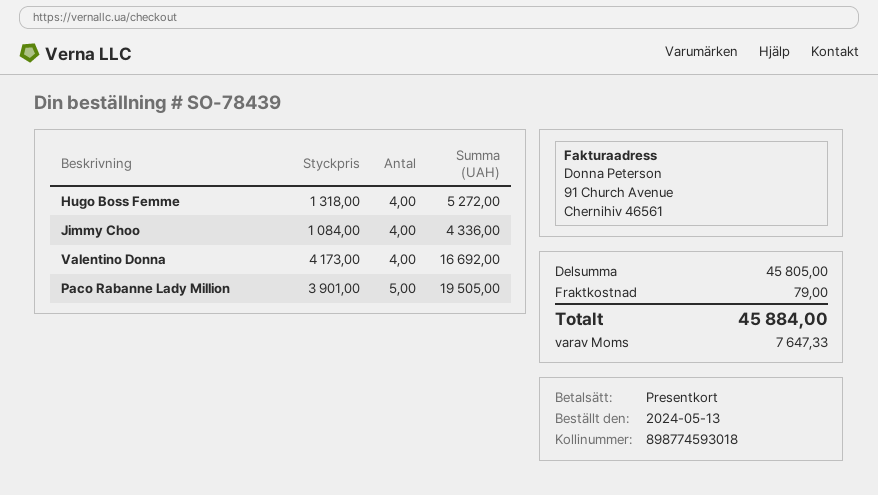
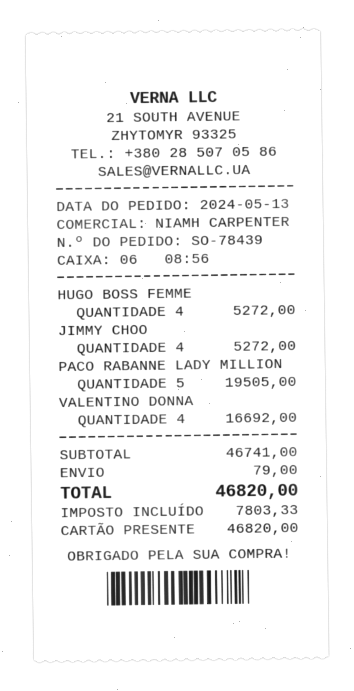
Jimmy Choo: 4 for 4336.00 -> 4 for 5272.00
subtotal: 45805.00 -> 46741.00
tax: 7647.33 -> 7803.33
total: 45884.00 -> 46820.00

